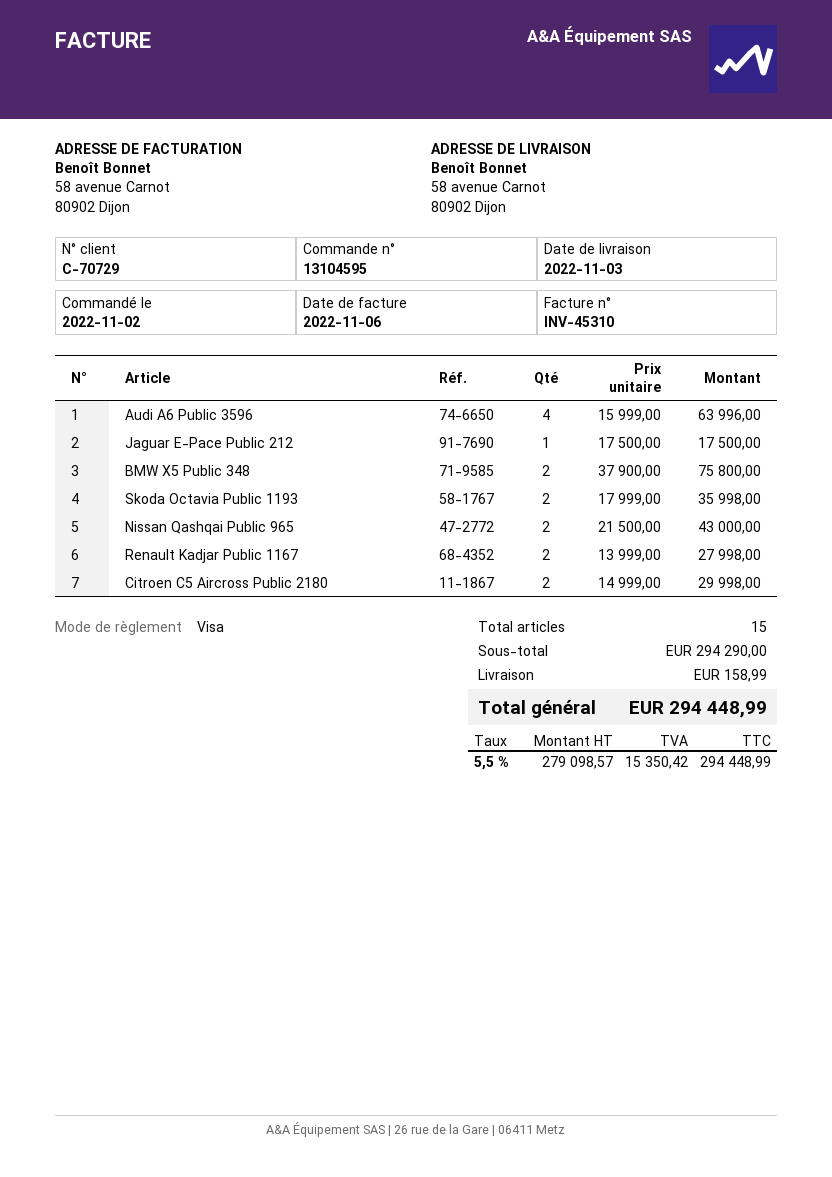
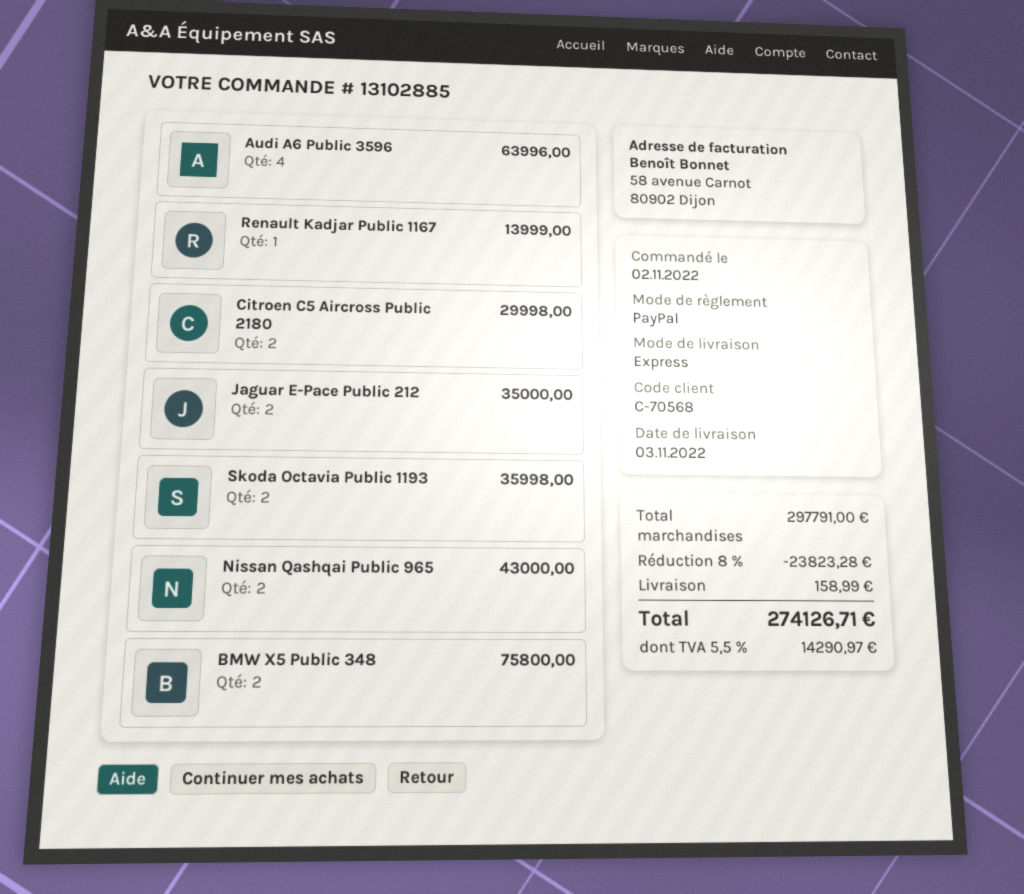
order number: 13104595 -> 13102885
customer number: C-70729 -> C-70568
payment method: Visa -> PayPal
Jaguar E-Pace Public 212: 1 for 17500.00 -> 2 for 35000.00
Renault Kadjar Public 1167: 2 for 27998.00 -> 1 for 13999.00
subtotal: 294290.00 -> 297791.00
discount: none -> 8% = 23823.28
tax: 5.5% = 15350.42 -> 5.5% = 14290.97
total: 294448.99 -> 274126.71

